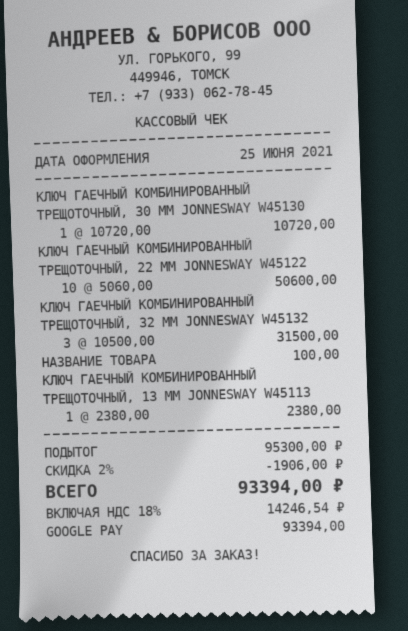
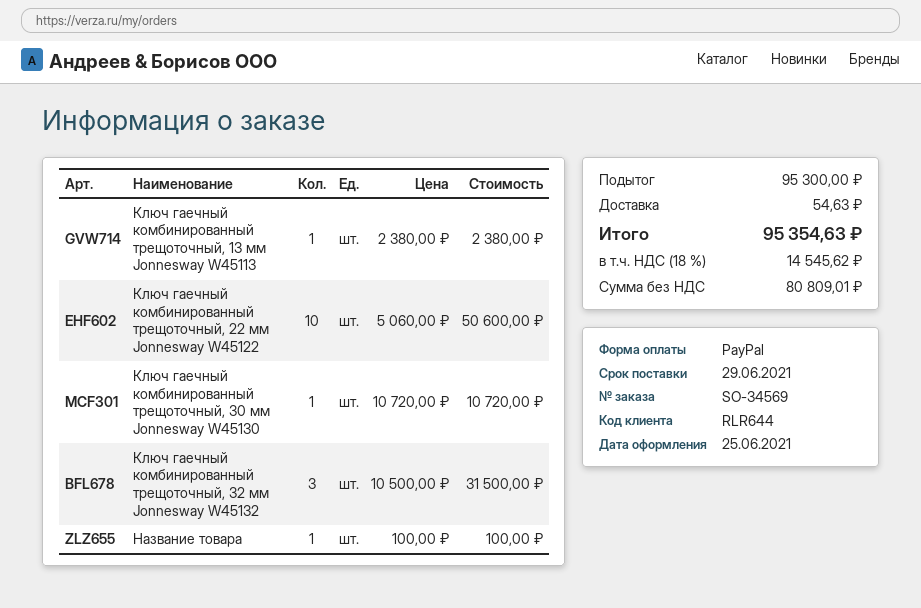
payment method: Google Pay -> PayPal
discount: 2% = 1906.00 -> none
shipping: none -> 54.63
tax: 18% = 14246.54 -> 18% = 14545.62
total: 93394.00 -> 95354.63

